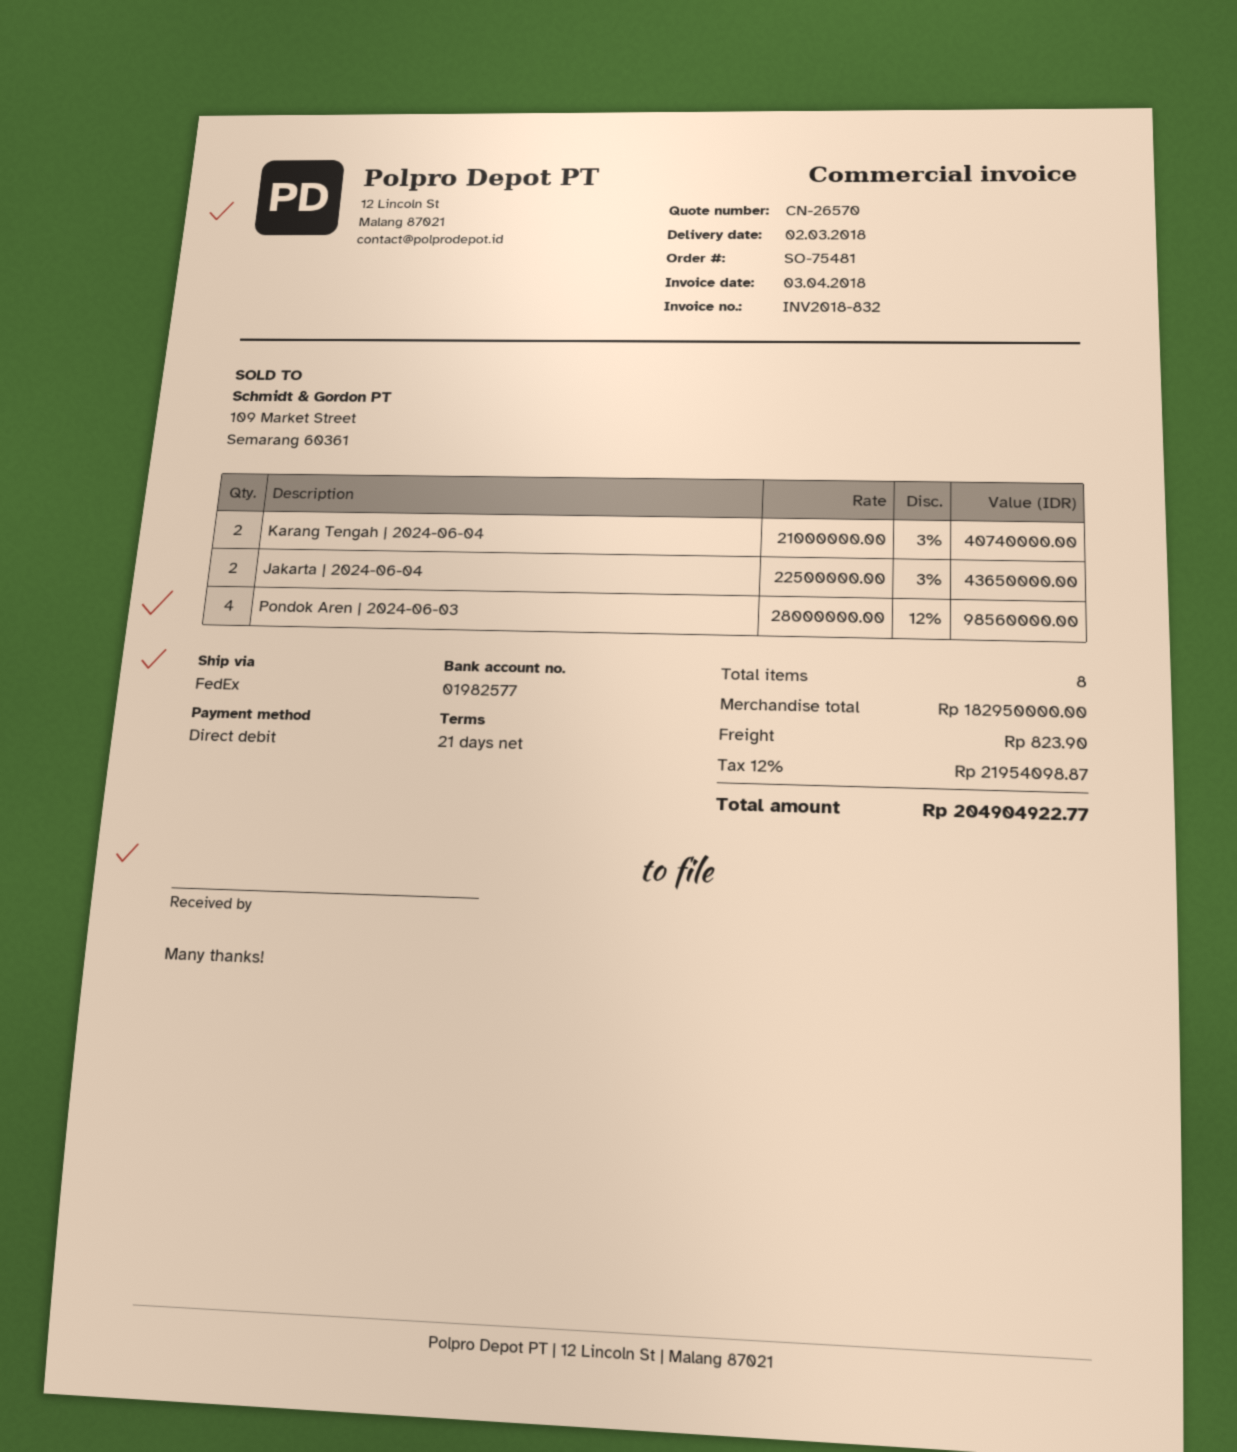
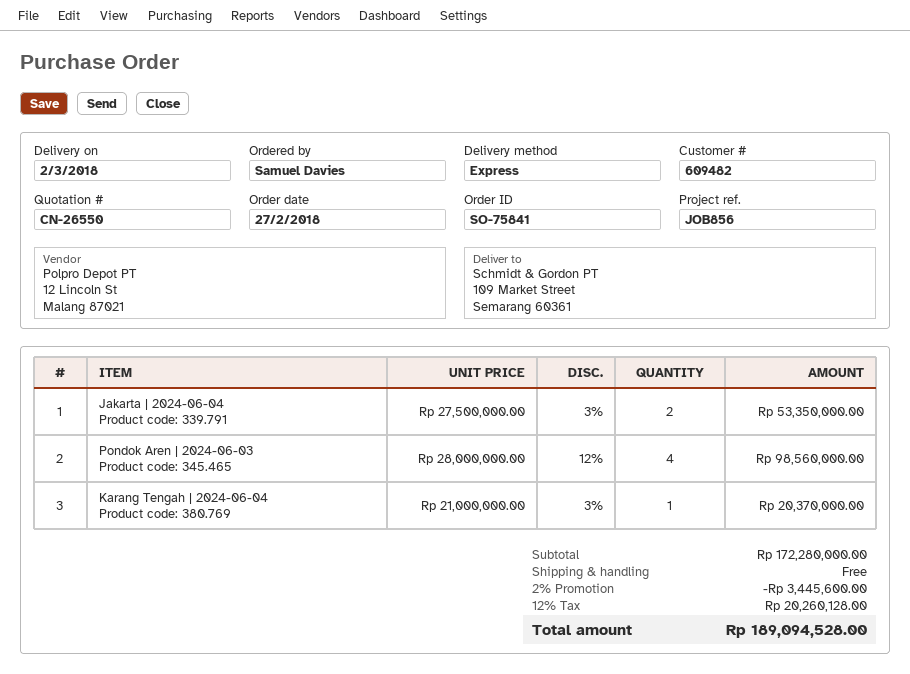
quote number: CN-26570 -> CN-26550
order number: SO-75481 -> SO-75841
shipping method: FedEx -> express
Karang Tengah | 2024-06-04: 2 x 21000000.00 - 3% = 40740000.00 -> 1 x 21000000.00 - 3% = 20370000.00
Jakarta | 2024-06-04: 2 x 22500000.00 - 3% = 43650000.00 -> 2 x 27500000.00 - 3% = 53350000.00
subtotal: 182950000.00 -> 172280000.00
discount: none -> 2% = 3445600.00
shipping: 823.90 -> 0.00
tax: 12% = 21954098.87 -> 12% = 20260128.00
total: 204904922.77 -> 189094528.00

